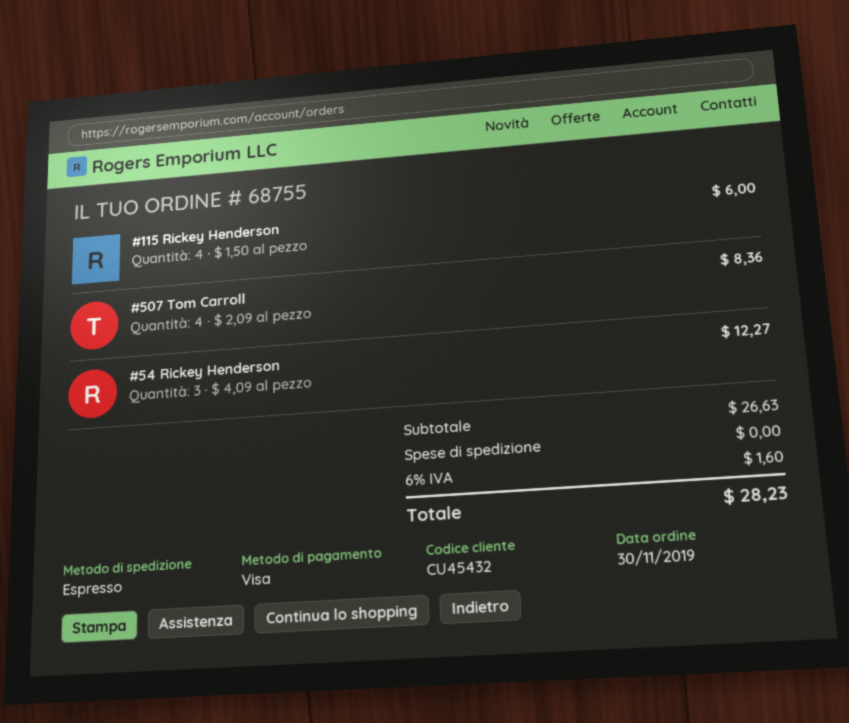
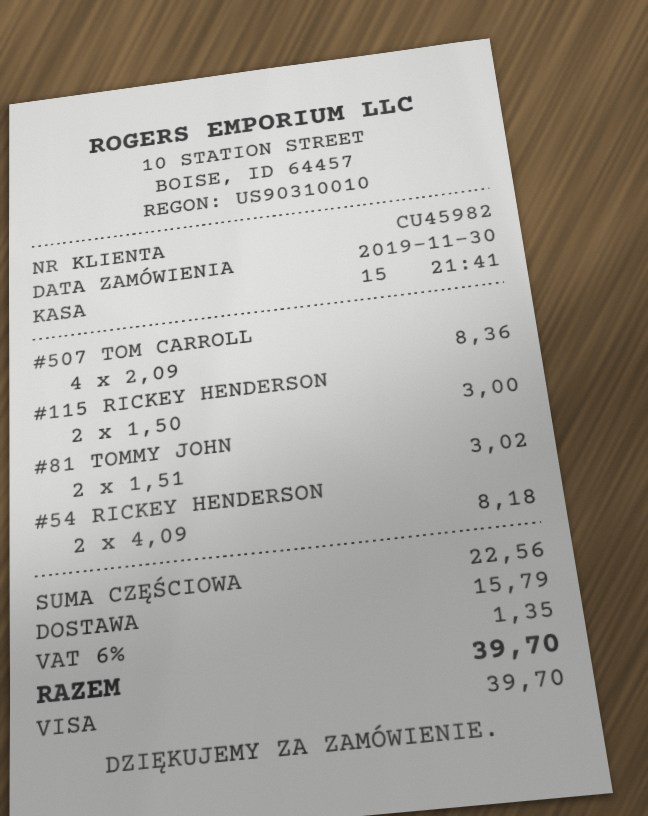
customer number: CU45432 -> CU45982
#115 Rickey Henderson: 4 x 1.50 = 6.00 -> 2 x 1.50 = 3.00
#54 Rickey Henderson: 3 x 4.09 = 12.27 -> 2 x 4.09 = 8.18
#81 TOMMY JOHN: none -> 2 x 1.51 = 3.02
subtotal: 26.63 -> 22.56
shipping: 0.00 -> 15.79
tax: 6% = 1.60 -> 6% = 1.35
total: 28.23 -> 39.70

